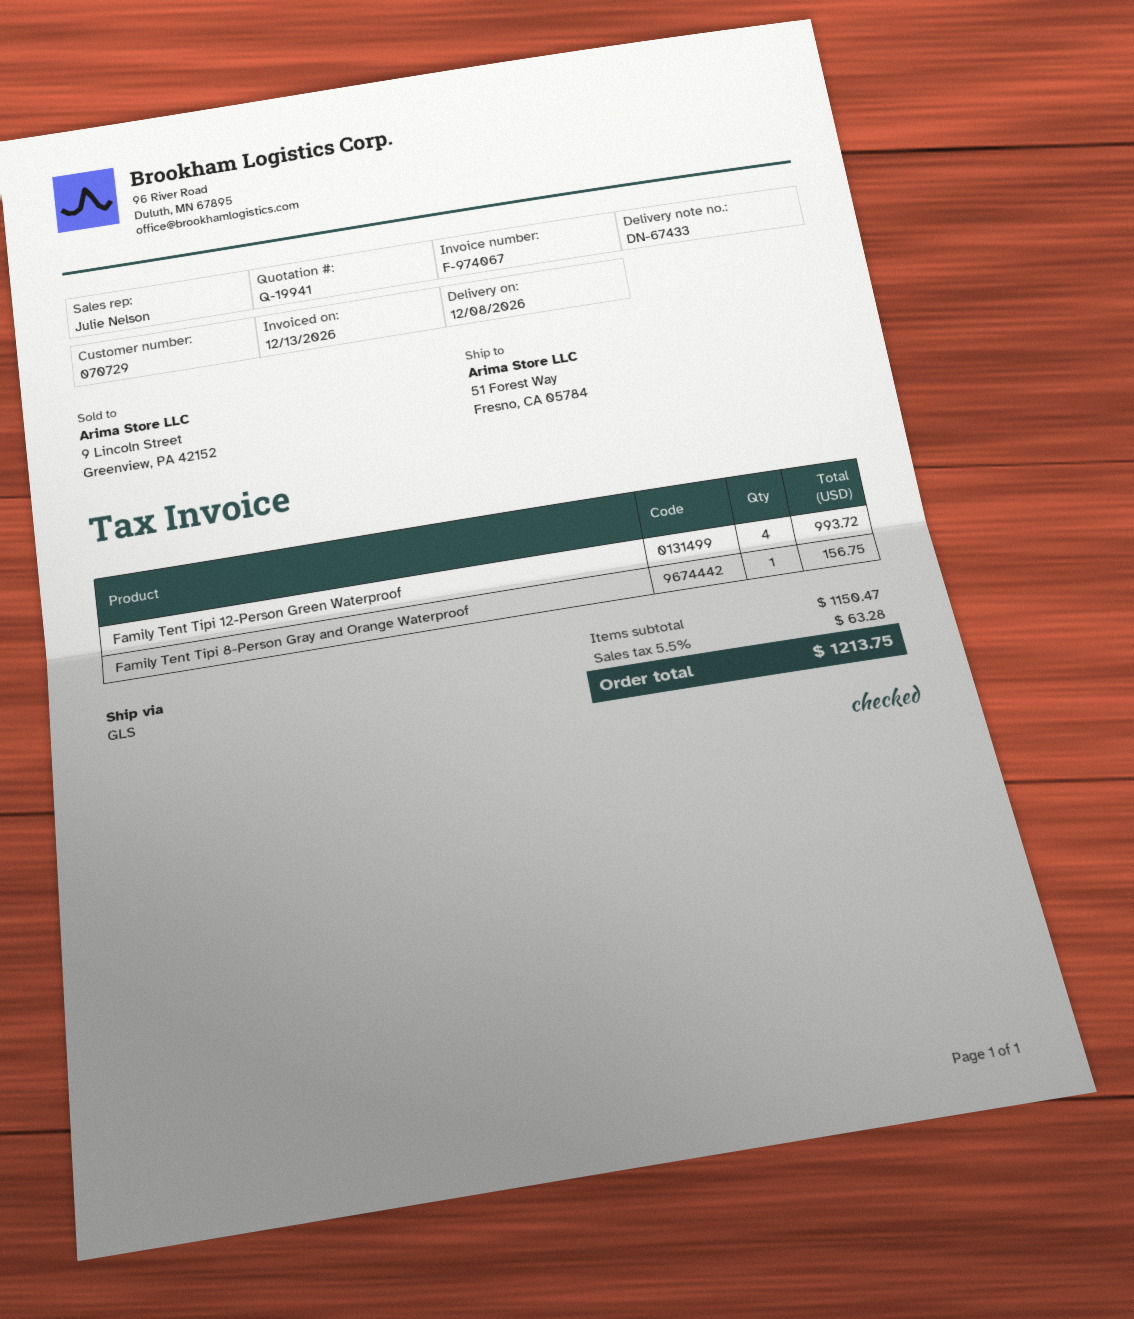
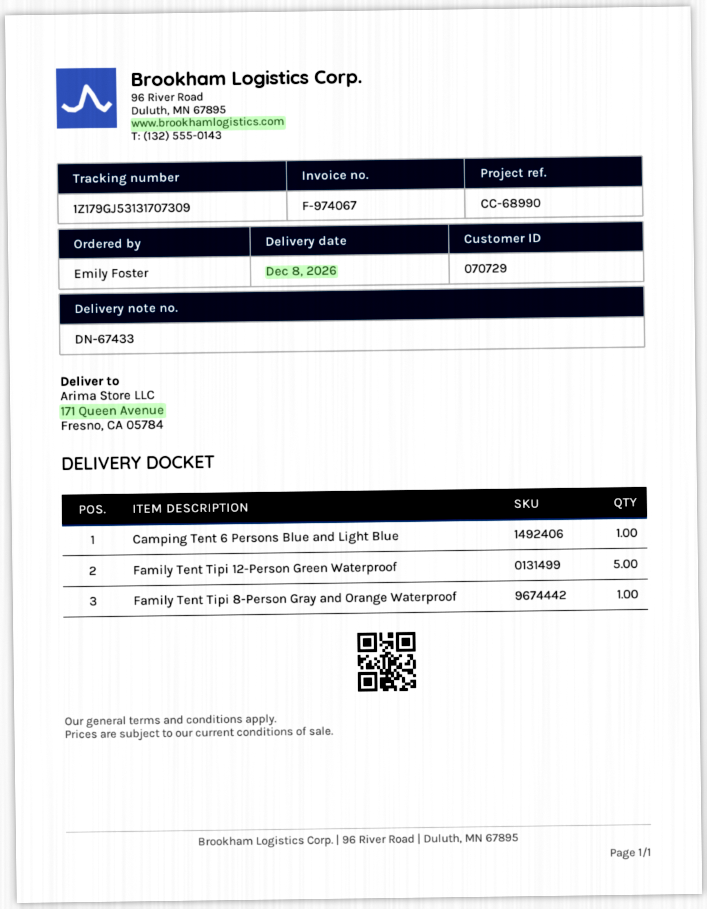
ship to: 51 Forest Way, Fresno, CA 05784 -> 171 Queen Avenue, Fresno, CA 05784
Family Tent Tipi 12-Person Green Waterproof: 4 -> 5
Camping Tent 6 Persons Blue and Light Blue: none -> 1

